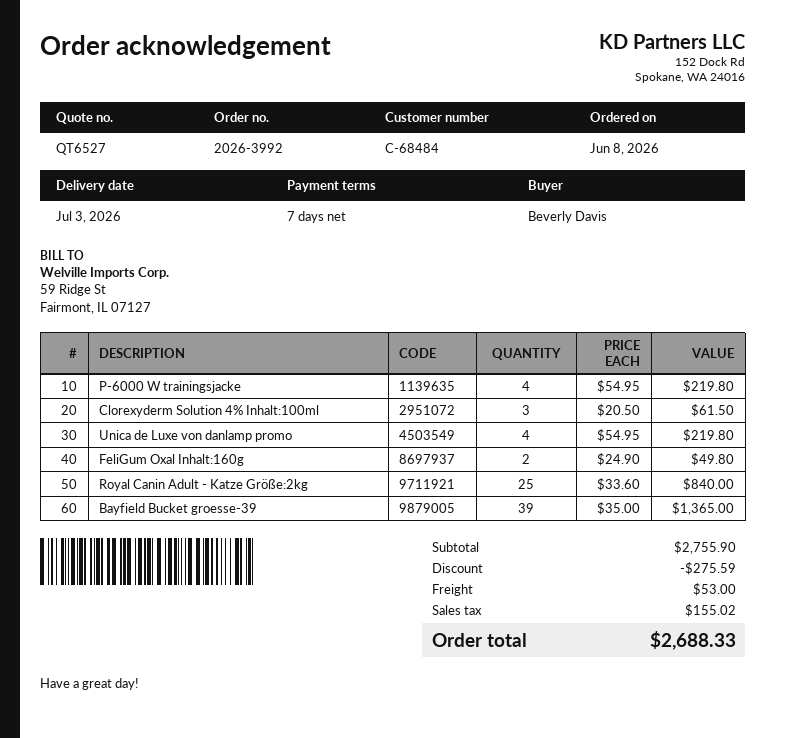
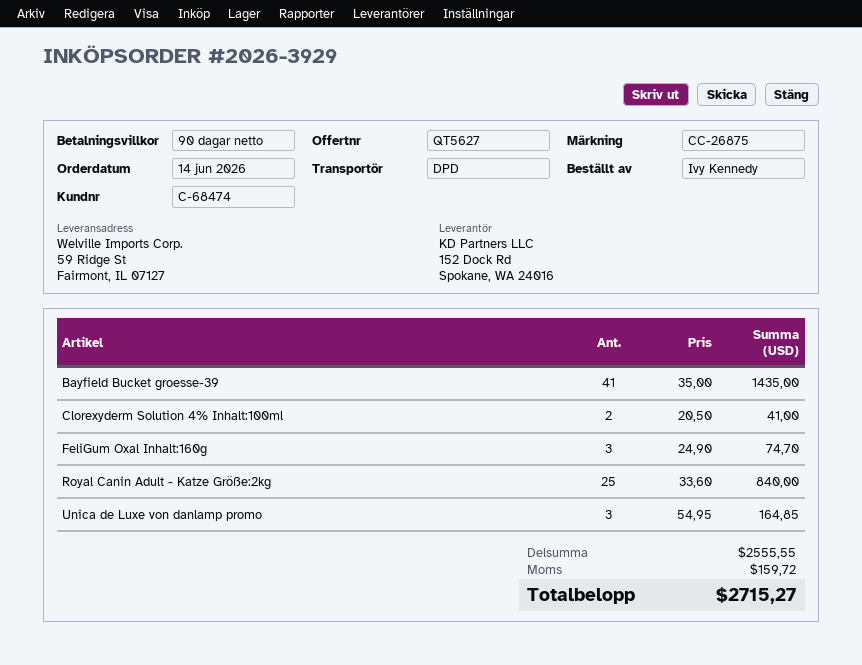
quote number: QT6527 -> QT5627
order number: 2026-3992 -> 2026-3929
order date: 2026-06-08 -> 2026-06-14
payment terms: 7 days -> 90 days
customer number: C-68484 -> C-68474
ordered by: Beverly Davis -> Ivy Kennedy
P-6000 W trainingsjacke: 4 x 54.95 = 219.80 -> none
Clorexyderm Solution 4% Inhalt:100ml: 3 x 20.50 = 61.50 -> 2 x 20.50 = 41.00
Unica de Luxe von danlamp promo: 4 x 54.95 = 219.80 -> 3 x 54.95 = 164.85
FeliGum Oxal Inhalt:160g: 2 x 24.90 = 49.80 -> 3 x 24.90 = 74.70
Bayfield Bucket groesse-39: 39 x 35.00 = 1365.00 -> 41 x 35.00 = 1435.00
subtotal: 2755.90 -> 2555.55
discount: 275.59 -> none
shipping: 53.00 -> none
tax: 155.02 -> 159.72
total: 2688.33 -> 2715.27

